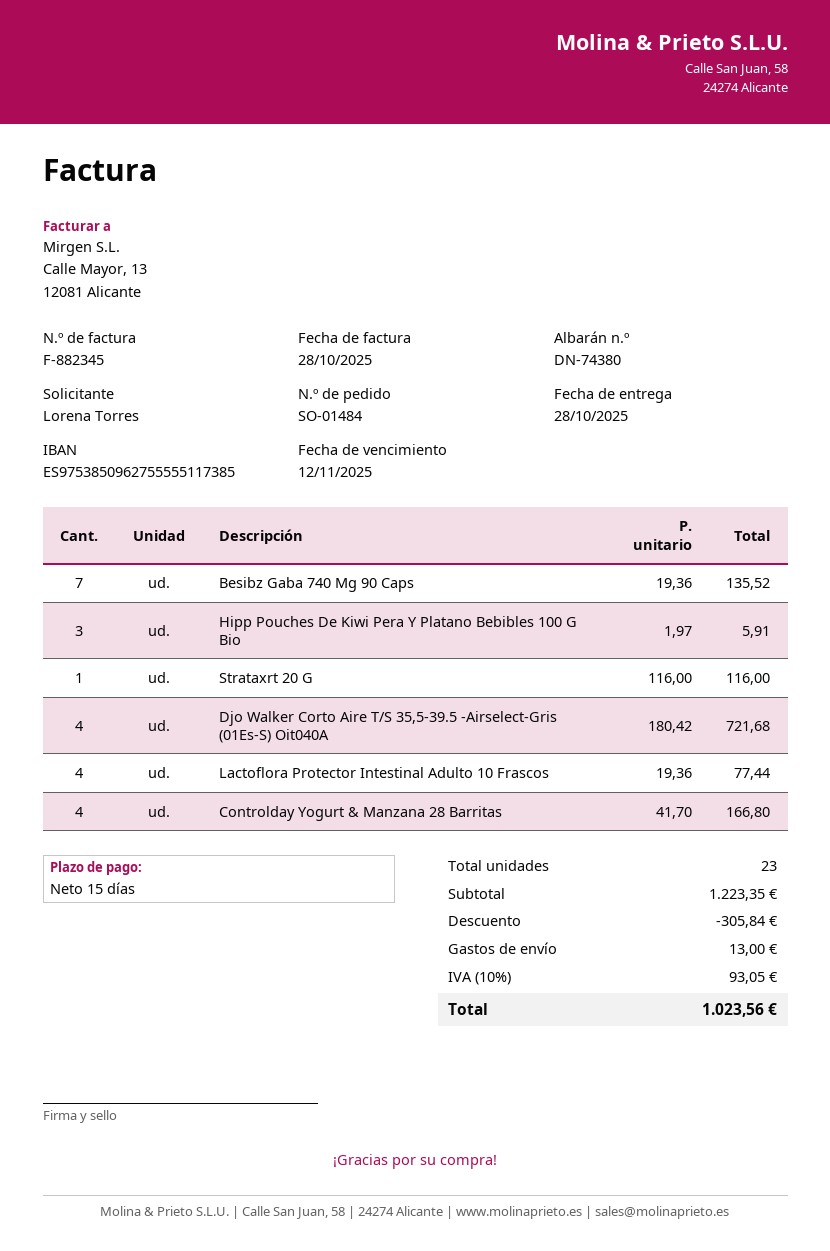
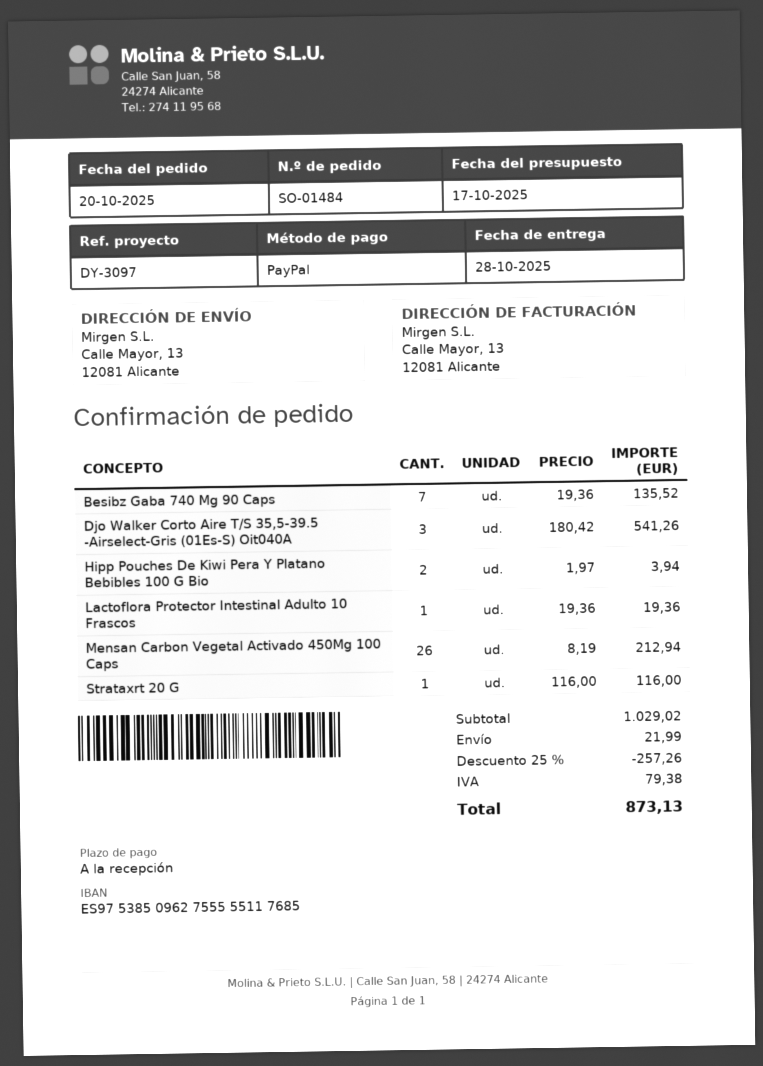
payment terms: 15 days -> on receipt
bank account: ES9753850962755555117385 -> ES9753850962755555117685
Hipp Pouches De Kiwi Pera Y Platano Bebibles 100 G Bio: 3 x 1.97 = 5.91 -> 2 x 1.97 = 3.94
Djo Walker Corto Aire T/S 35,5-39.5 -Airselect-Gris (01Es-S) Oit040A: 4 x 180.42 = 721.68 -> 3 x 180.42 = 541.26
Lactoflora Protector Intestinal Adulto 10 Frascos: 4 x 19.36 = 77.44 -> 1 x 19.36 = 19.36
Controlday Yogurt & Manzana 28 Barritas: 4 x 41.70 = 166.80 -> none
Mensan Carbon Vegetal Activado 450Mg 100 Caps: none -> 26 x 8.19 = 212.94
subtotal: 1223.35 -> 1029.02
discount: 305.84 -> 257.26
shipping: 13.00 -> 21.99
tax: 93.05 -> 79.38
total: 1023.56 -> 873.13

